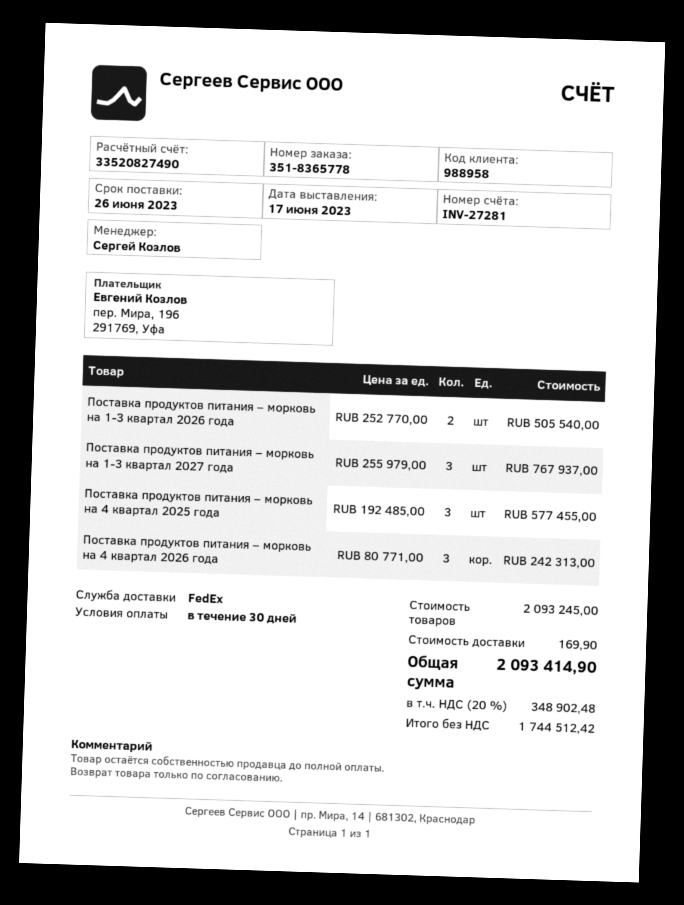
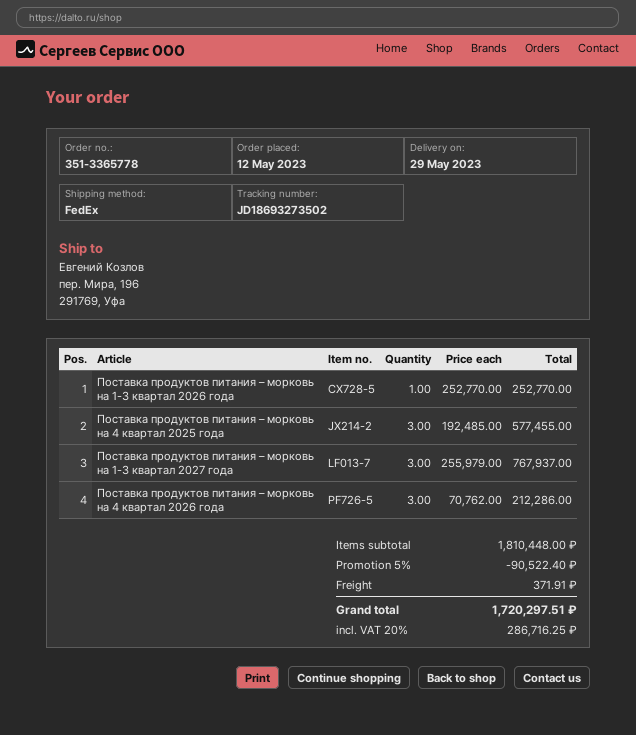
order number: 351-8365778 -> 351-3365778
delivery date: 2023-06-26 -> 2023-05-29
Поставка продуктов питания – морковь на 1-3 квартал 2026 года: 2 x 252770.00 = 505540.00 -> 1 x 252770.00 = 252770.00
Поставка продуктов питания – морковь на 4 квартал 2026 года: 3 x 80771.00 = 242313.00 -> 3 x 70762.00 = 212286.00
subtotal: 2093245.00 -> 1810448.00
discount: none -> 5% = 90522.40
shipping: 169.90 -> 371.91
tax: 20% = 348902.48 -> 20% = 286716.25
total: 2093414.90 -> 1720297.51

